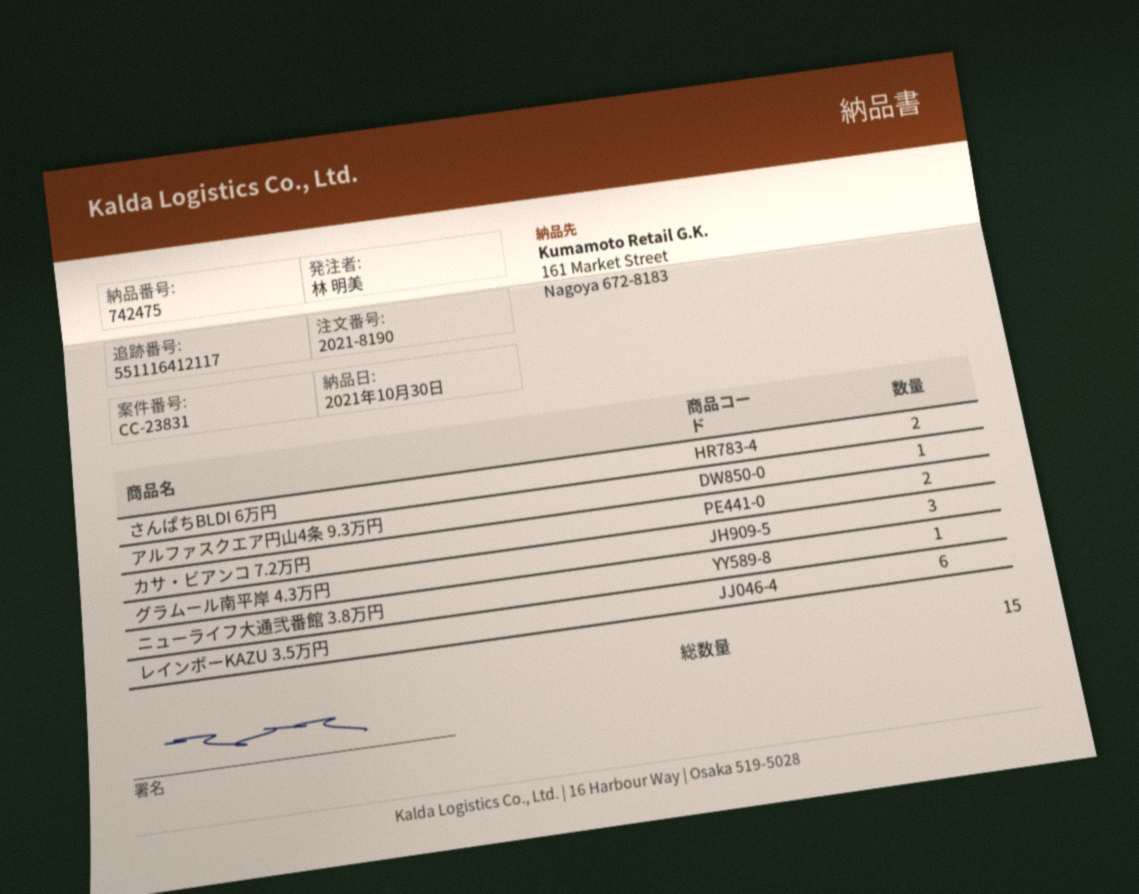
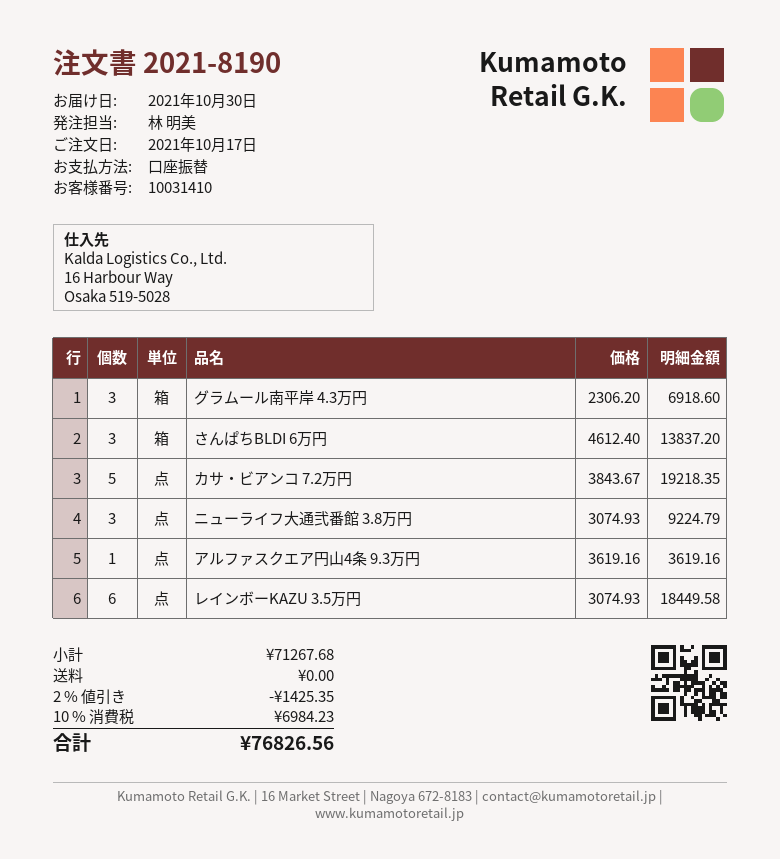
さんぱちBLDI 6万円: 2 -> 3
カサ・ビアンコ 7.2万円: 2 -> 5
ニューライフ大通弐番館 3.8万円: 1 -> 3

